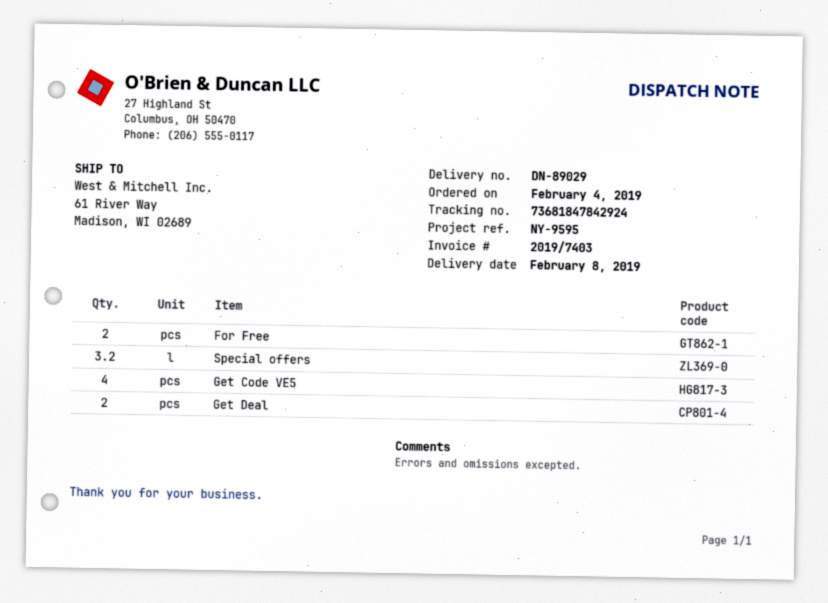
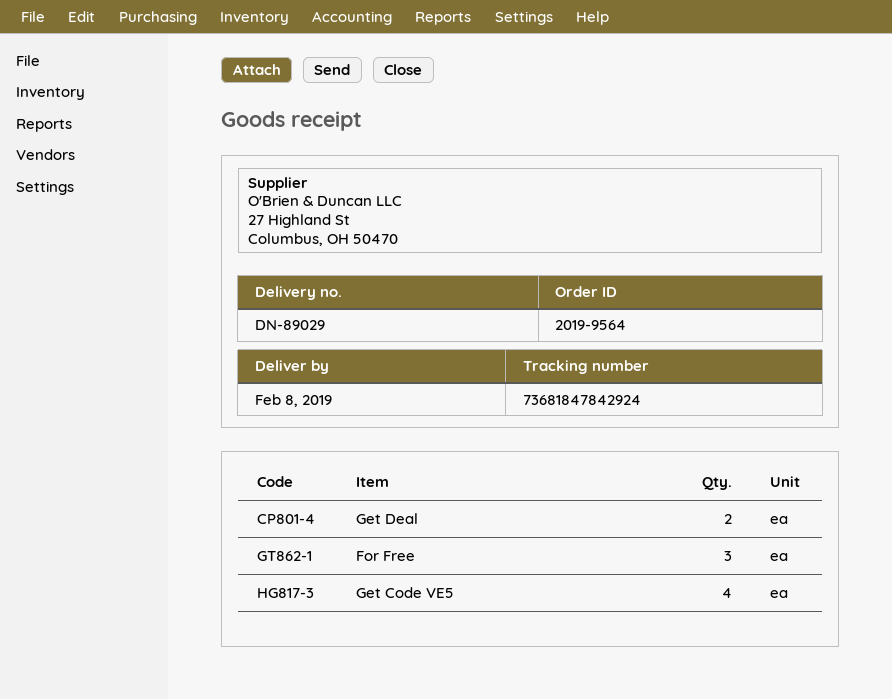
For Free: 2 -> 3
Special offers: 3.2 -> none

